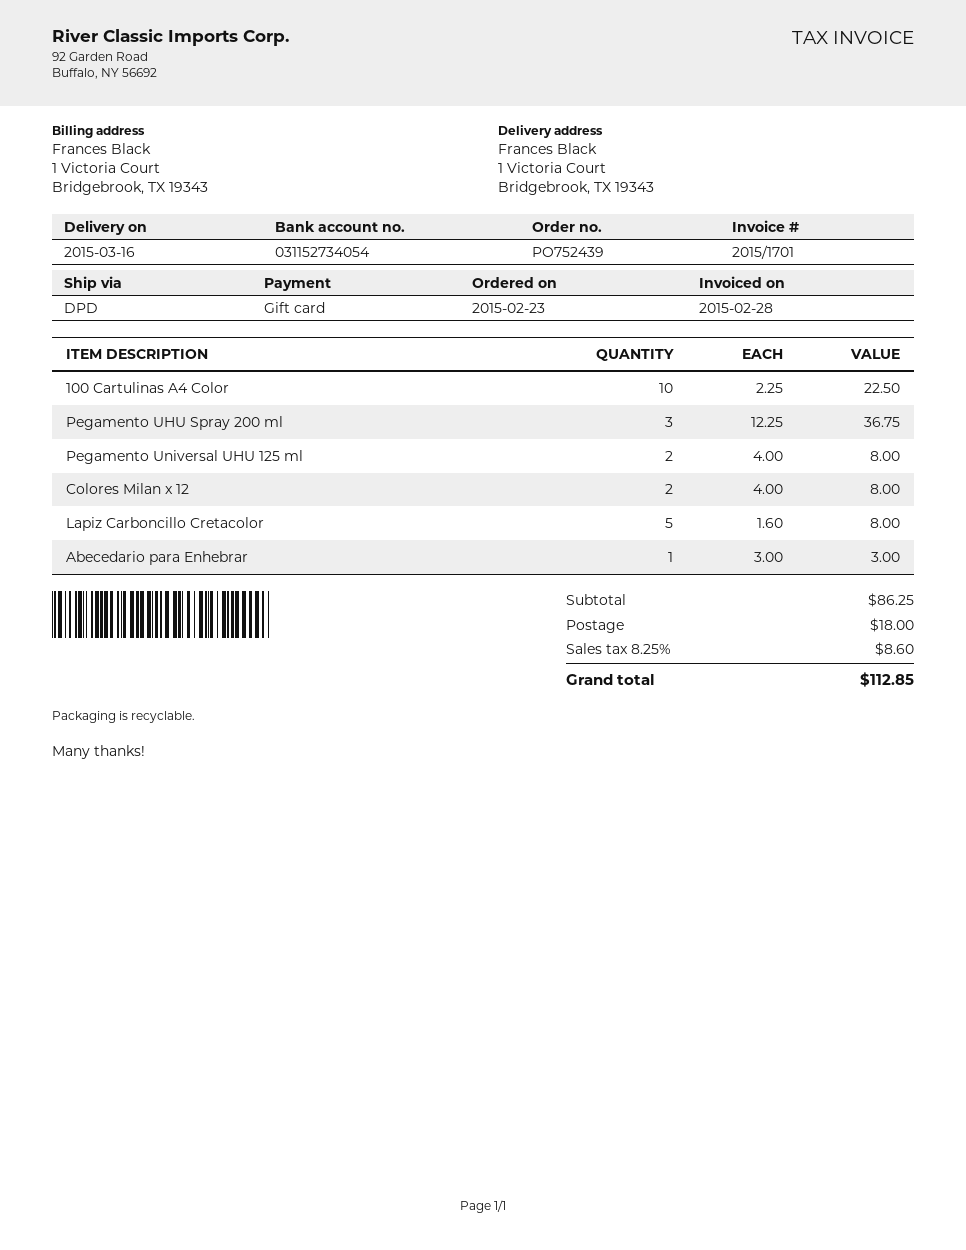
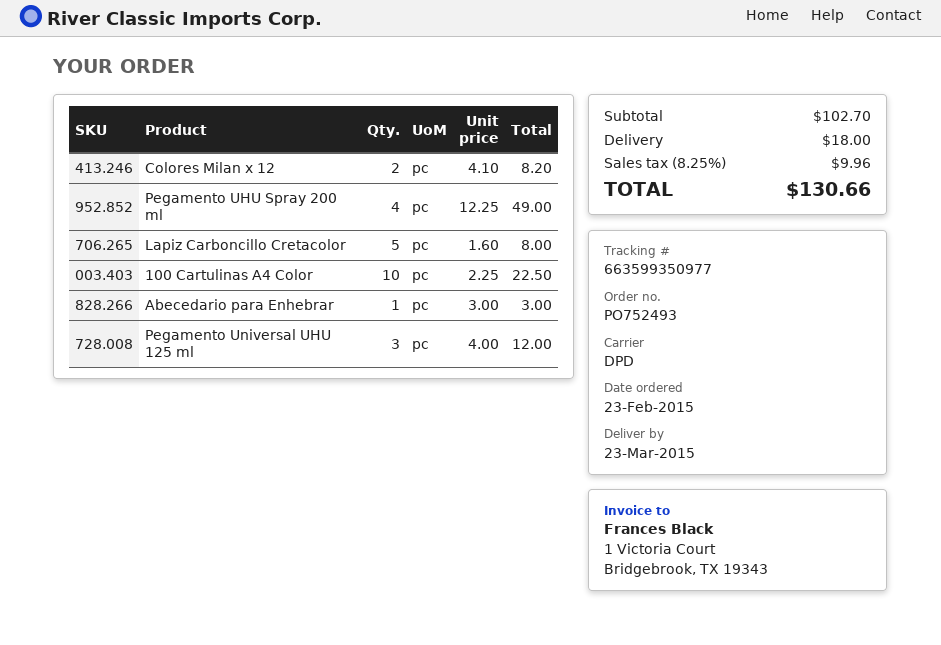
order number: PO752439 -> PO752493
delivery date: 2015-03-16 -> 2015-03-23
Pegamento UHU Spray 200 ml: 3 x 12.25 = 36.75 -> 4 x 12.25 = 49.00
Pegamento Universal UHU 125 ml: 2 x 4.00 = 8.00 -> 3 x 4.00 = 12.00
Colores Milan x 12: 2 x 4.00 = 8.00 -> 2 x 4.10 = 8.20
subtotal: 86.25 -> 102.70
tax: 8.25% = 8.60 -> 8.25% = 9.96
total: 112.85 -> 130.66

